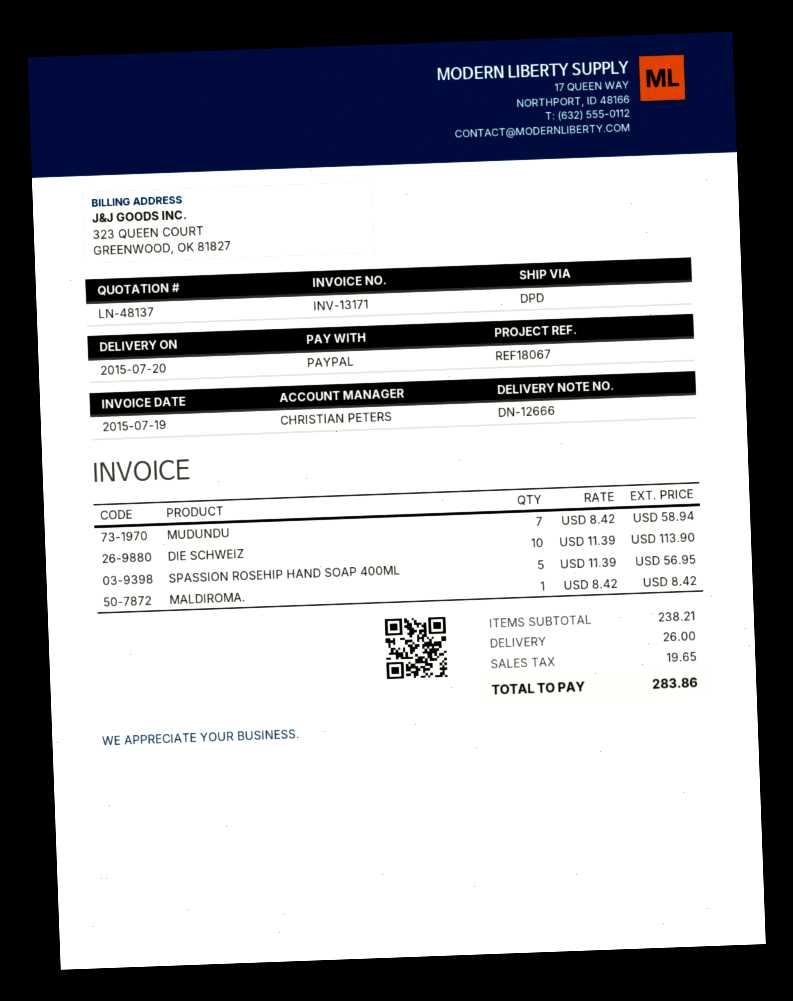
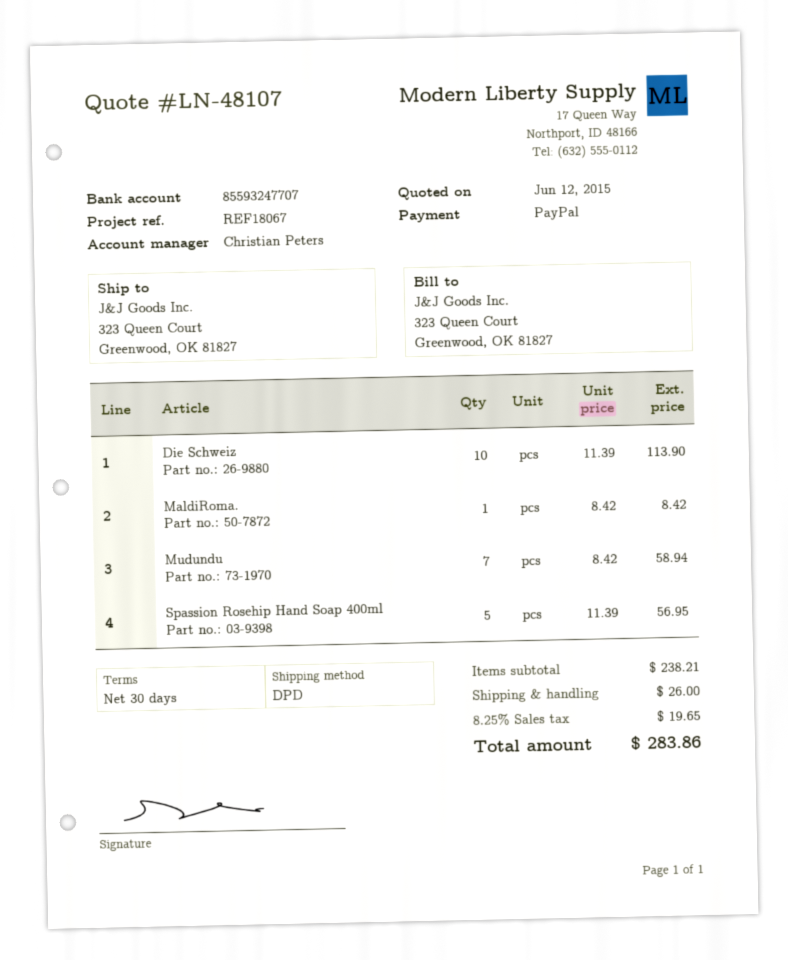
quote number: LN-48137 -> LN-48107

